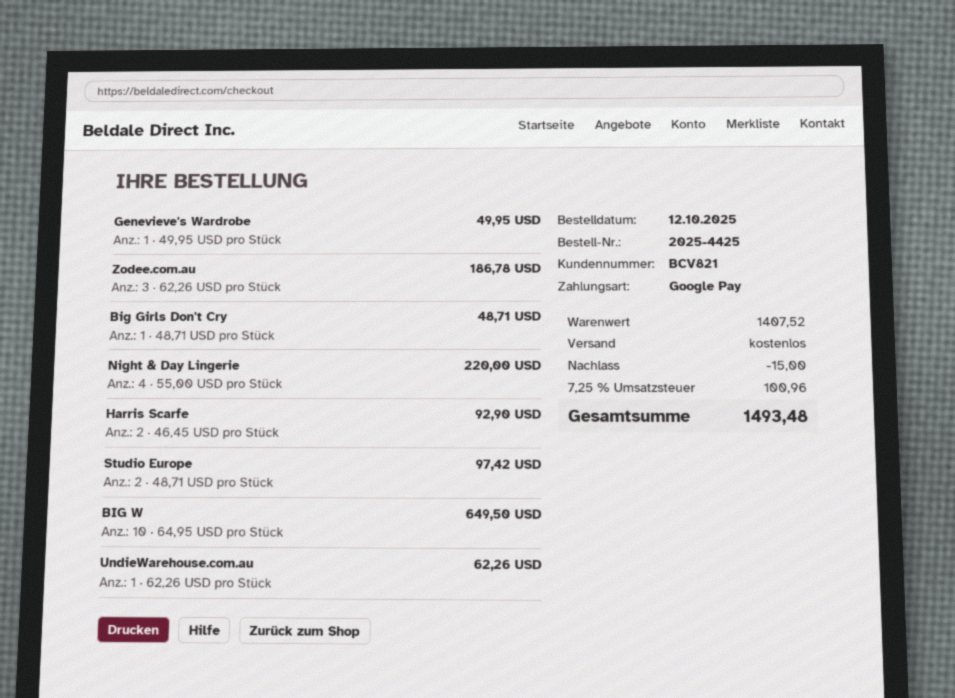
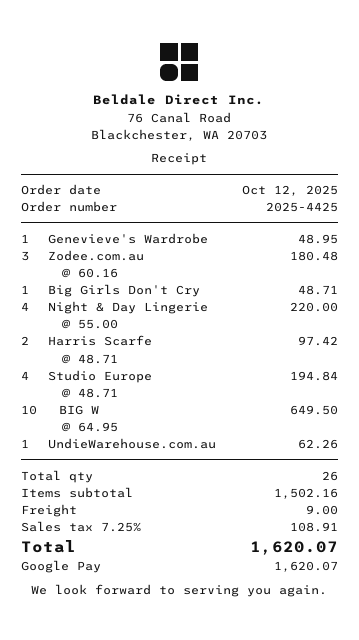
Genevieve's Wardrobe: 1 x 49.95 = 49.95 -> 1 x 48.95 = 48.95
Zodee.com.au: 3 x 62.26 = 186.78 -> 3 x 60.16 = 180.48
Harris Scarfe: 2 x 46.45 = 92.90 -> 2 x 48.71 = 97.42
Studio Europe: 2 x 48.71 = 97.42 -> 4 x 48.71 = 194.84
subtotal: 1407.52 -> 1502.16
discount: 15.00 -> none
shipping: 0.00 -> 9.00
tax: 7.25% = 100.96 -> 7.25% = 108.91
total: 1493.48 -> 1620.07

